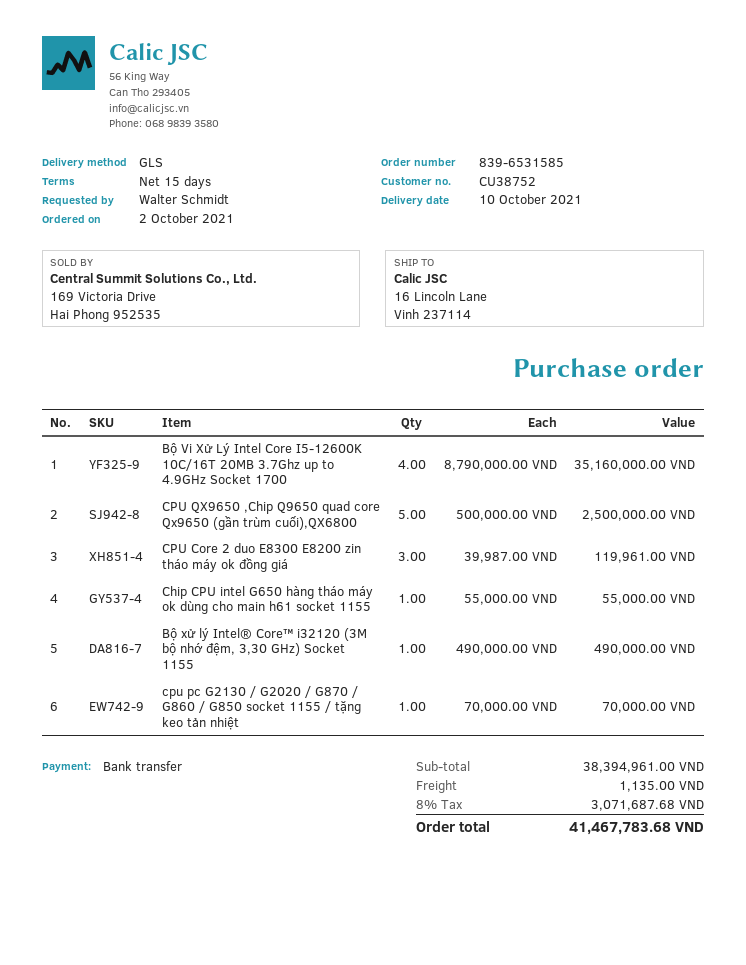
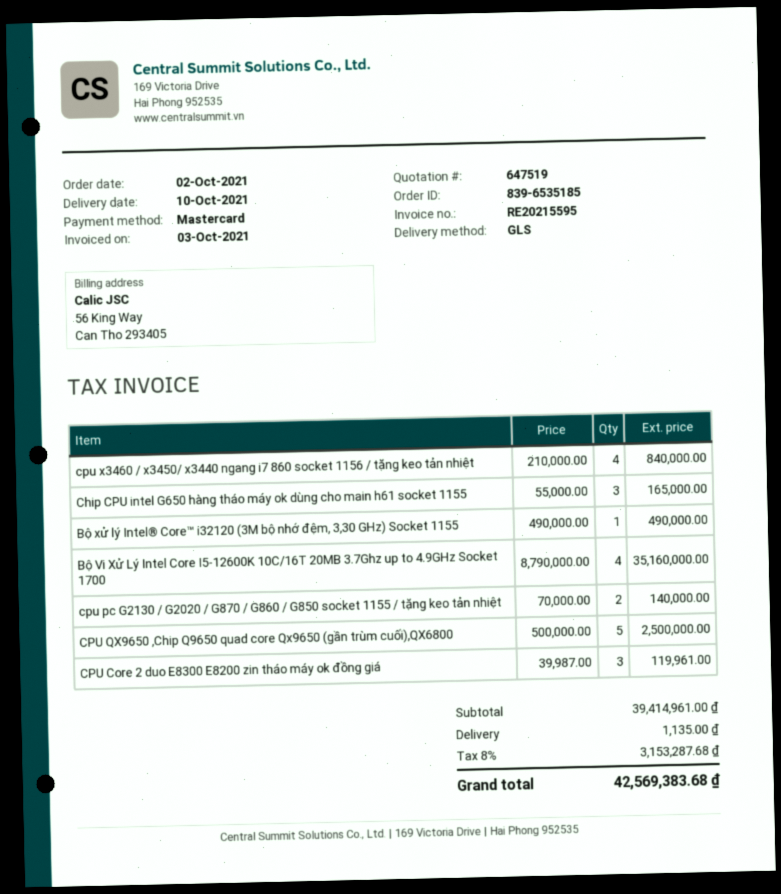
order number: 839-6531585 -> 839-6535185
payment method: bank transfer -> Mastercard
Chip CPU intel G650 hàng tháo máy ok dùng cho main h61 socket 1155: 1 x 55000.00 = 55000.00 -> 3 x 55000.00 = 165000.00
cpu pc G2130 / G2020 / G870 / G860 / G850 socket 1155 / tặng keo tản nhiệt: 1 x 70000.00 = 70000.00 -> 2 x 70000.00 = 140000.00
cpu x3460 / x3450/ x3440 ngang i7 860 socket 1156 / tặng keo tản nhiệt: none -> 4 x 210000.00 = 840000.00
subtotal: 38394961.00 -> 39414961.00
tax: 8% = 3071687.68 -> 8% = 3153287.68
total: 41467783.68 -> 42569383.68

